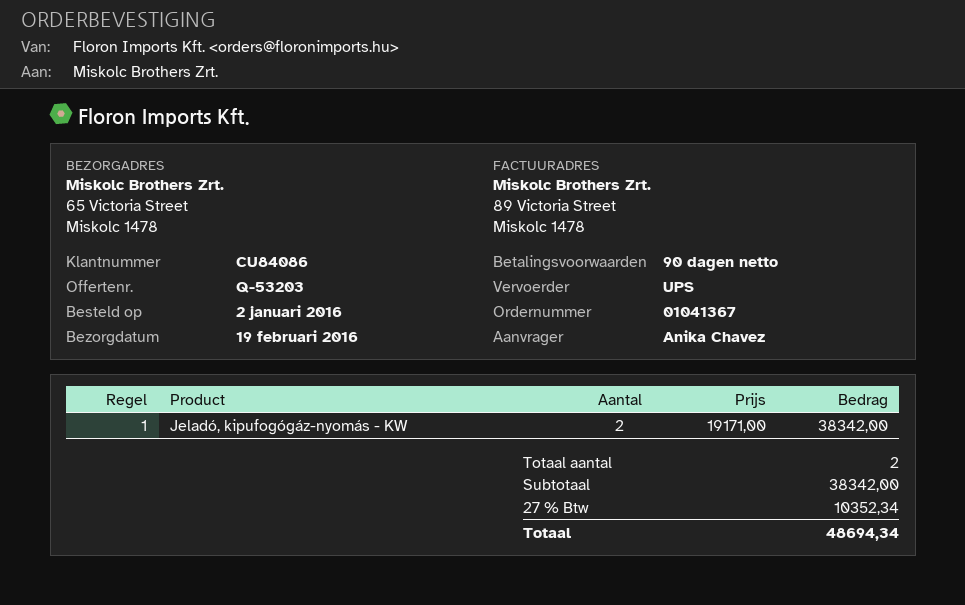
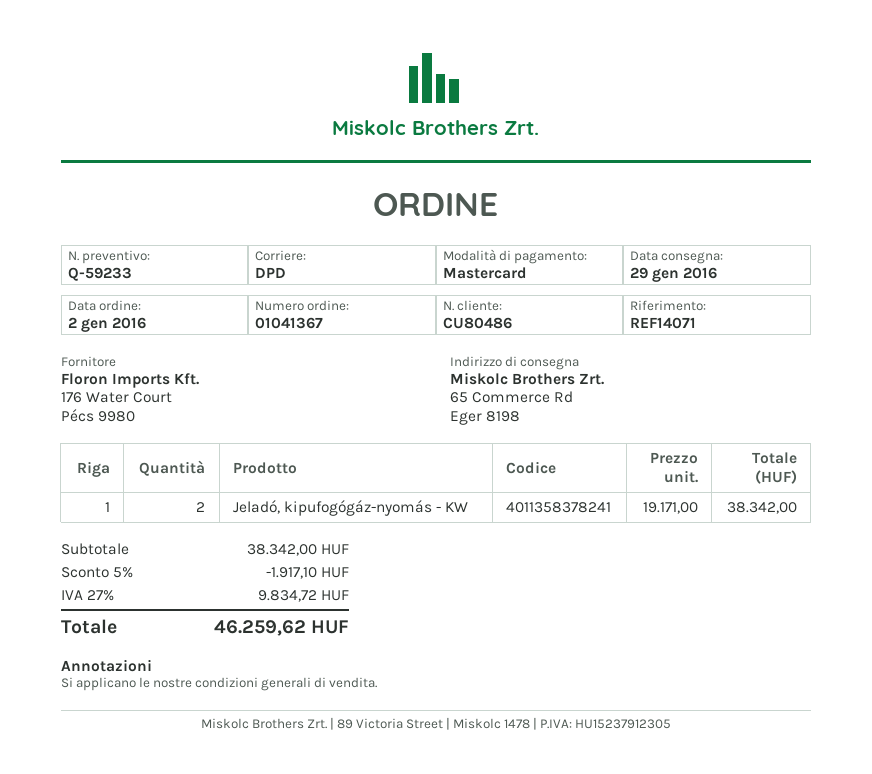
quote number: Q-53203 -> Q-59233
delivery date: 2016-02-19 -> 2016-01-29
customer number: CU84086 -> CU80486
shipping method: UPS -> DPD
ship to: 65 Victoria Street, Miskolc 1478 -> 65 Commerce Rd, Eger 8198
discount: none -> 5% = 1917.10
tax: 27% = 10352.34 -> 27% = 9834.72
total: 48694.34 -> 46259.62

